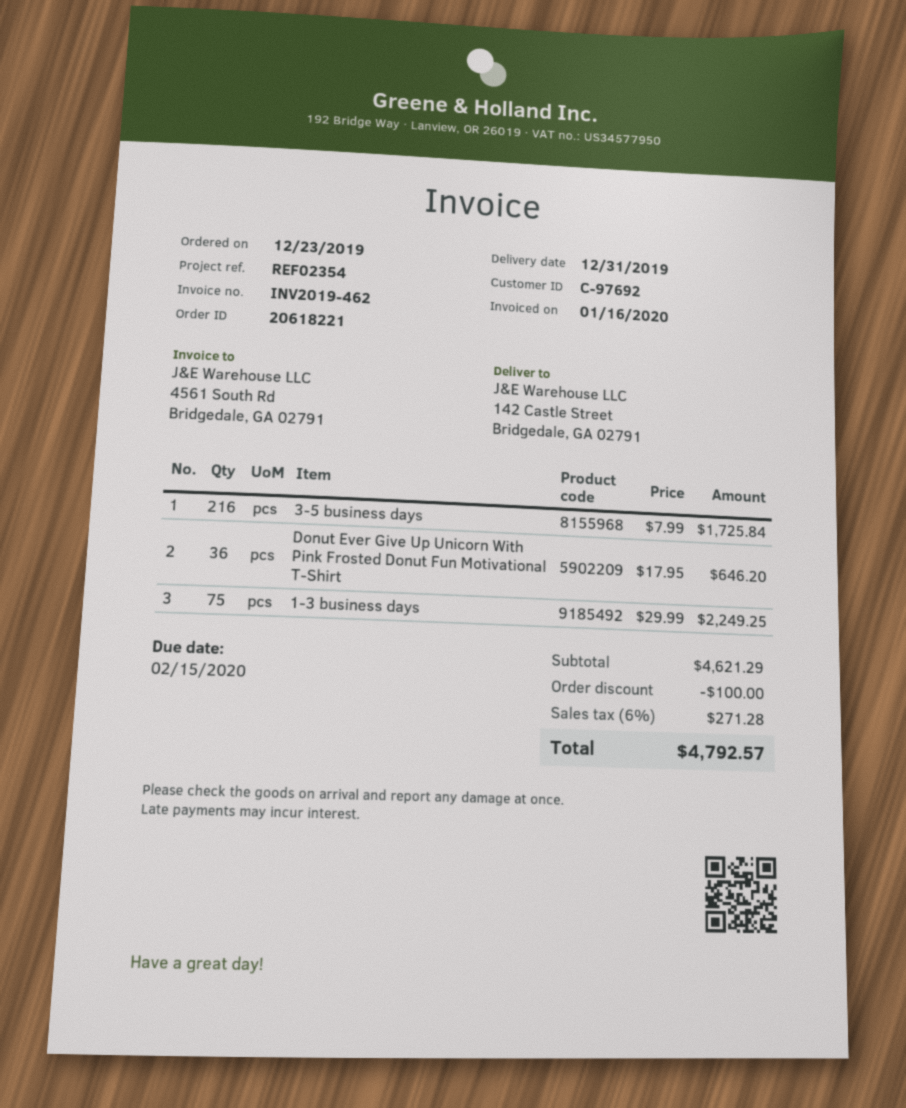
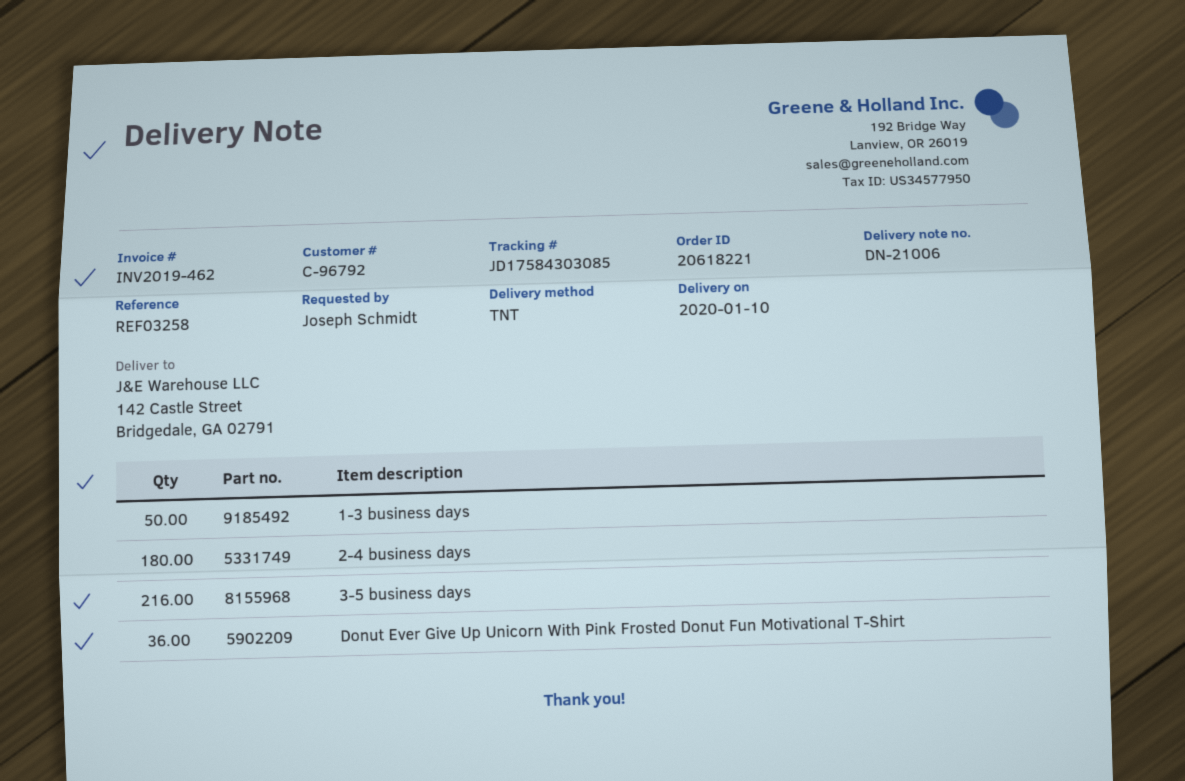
delivery date: 2019-12-31 -> 2020-01-10
customer number: C-97692 -> C-96792
reference: REF02354 -> REF03258
1-3 business days: 75 -> 50
2-4 business days: none -> 180

